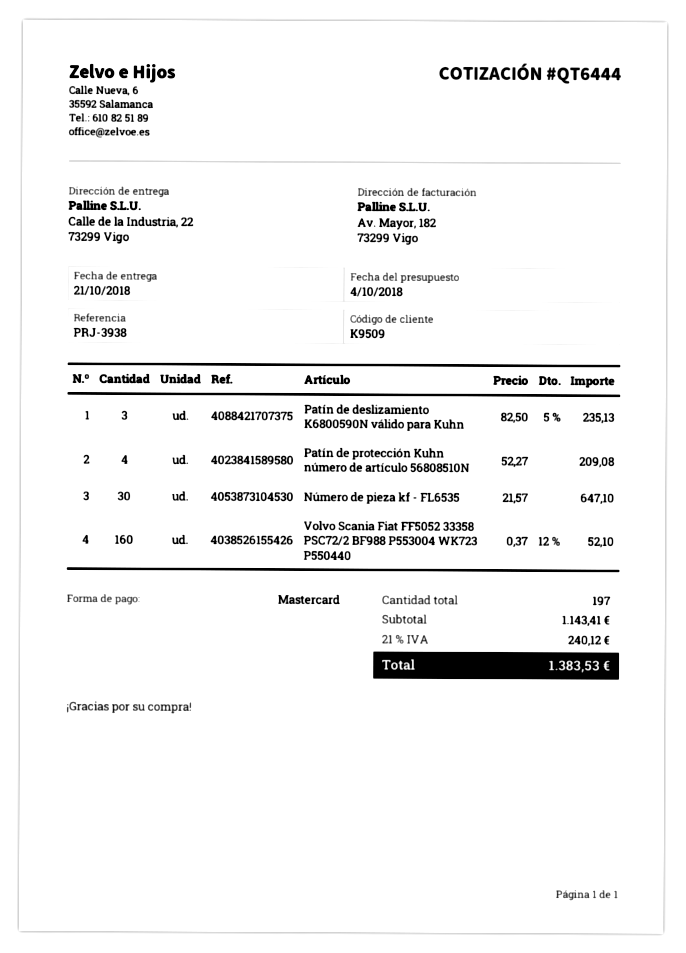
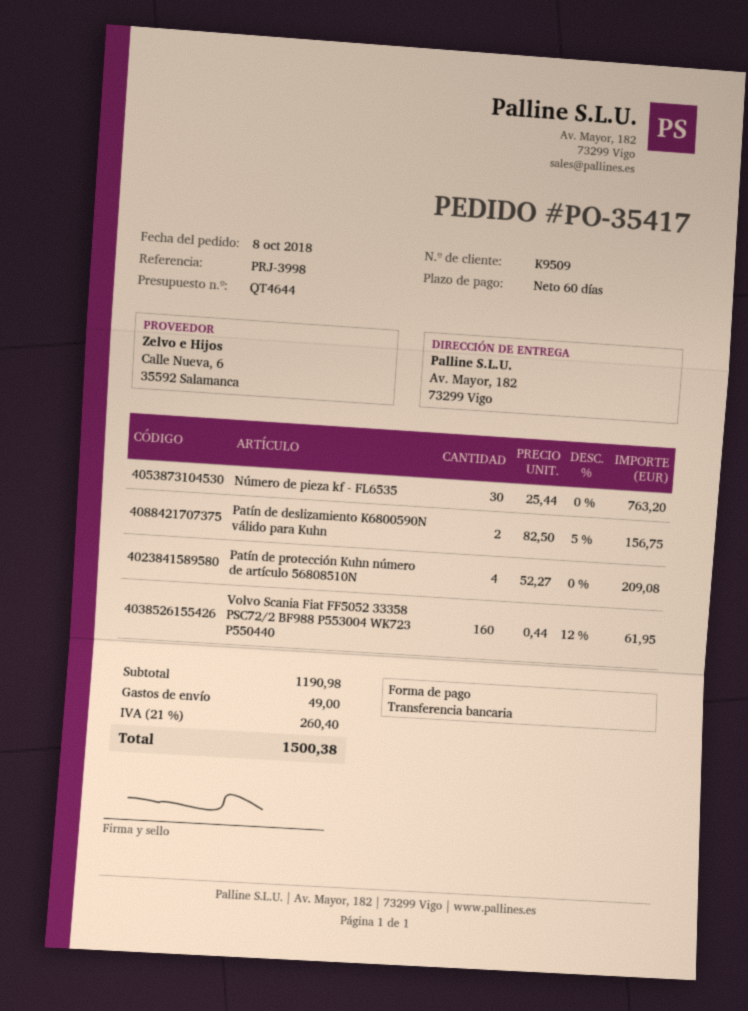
quote number: QT6444 -> QT4644
reference: PRJ-3938 -> PRJ-3998
payment method: Mastercard -> bank transfer
ship to: Calle de la Industria, 22, 73299 Vigo -> Av. Mayor, 182, 73299 Vigo
Patín de deslizamiento K6800590N válido para Kuhn: 3 x 82.50 - 5% = 235.13 -> 2 x 82.50 - 5% = 156.75
Número de pieza kf - FL6535: 30 x 21.57 = 647.10 -> 30 x 25.44 = 763.20
Volvo Scania Fiat FF5052 33358 PSC72/2 BF988 P553004 WK723 P550440: 160 x 0.37 - 12% = 52.10 -> 160 x 0.44 - 12% = 61.95
subtotal: 1143.41 -> 1190.98
shipping: none -> 49.00
tax: 21% = 240.12 -> 21% = 260.40
total: 1383.53 -> 1500.38

